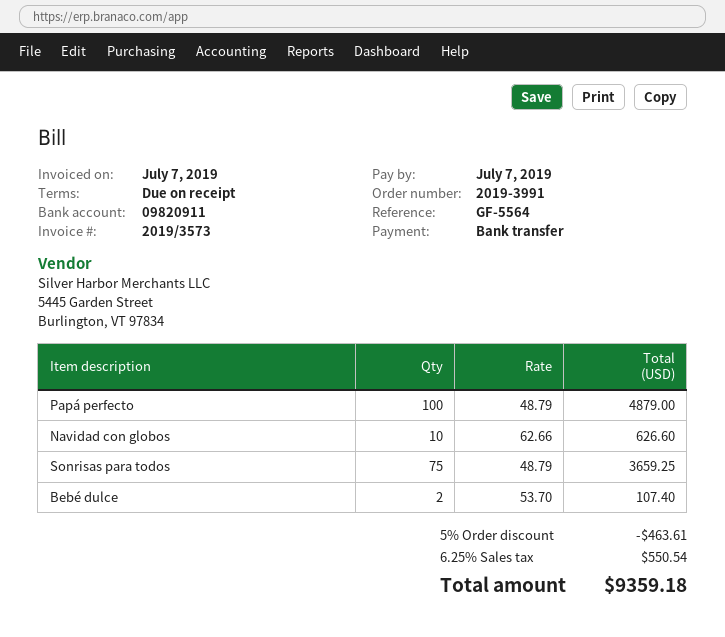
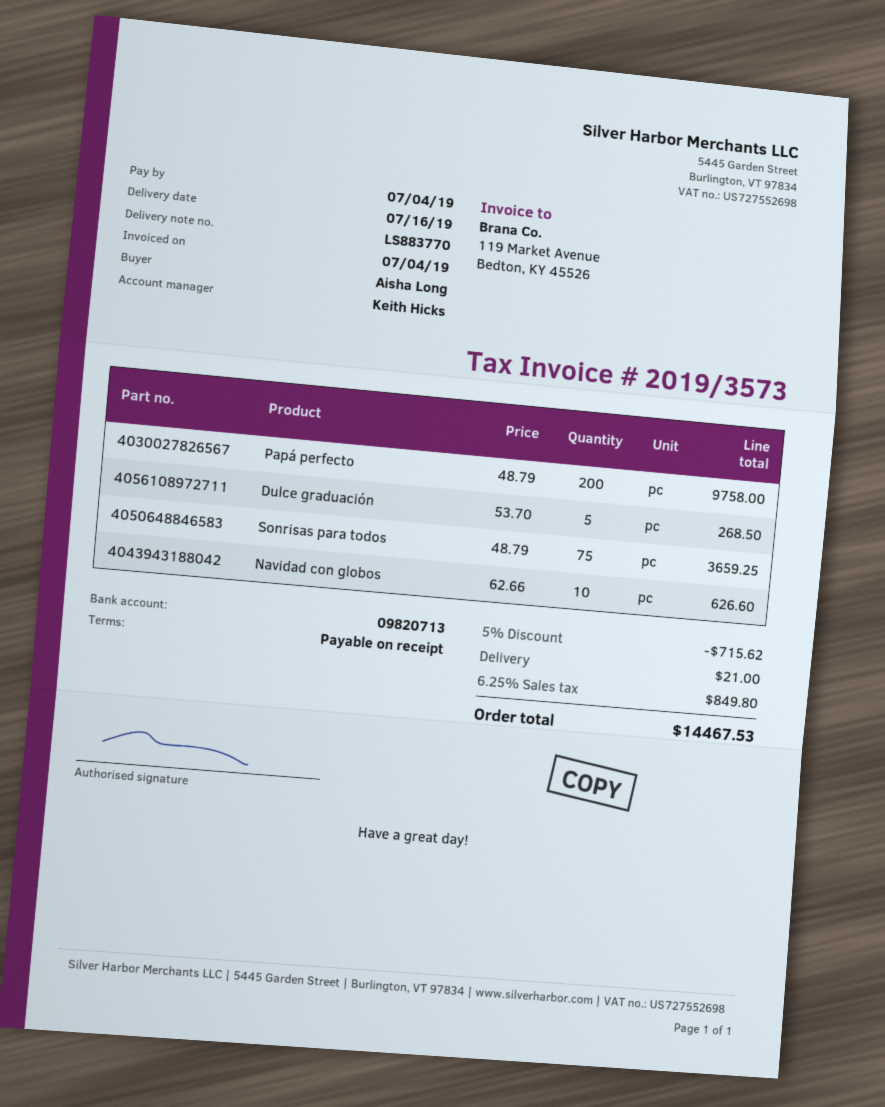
invoice date: 2019-07-07 -> 2019-07-04
due date: 2019-07-07 -> 2019-07-04
bank account: 09820911 -> 09820713
Papá perfecto: 100 x 48.79 = 4879.00 -> 200 x 48.79 = 9758.00
Bebé dulce: 2 x 53.70 = 107.40 -> none
Dulce graduación: none -> 5 x 53.70 = 268.50
discount: 5% = 463.61 -> 5% = 715.62
shipping: none -> 21.00
tax: 6.25% = 550.54 -> 6.25% = 849.80
total: 9359.18 -> 14467.53

